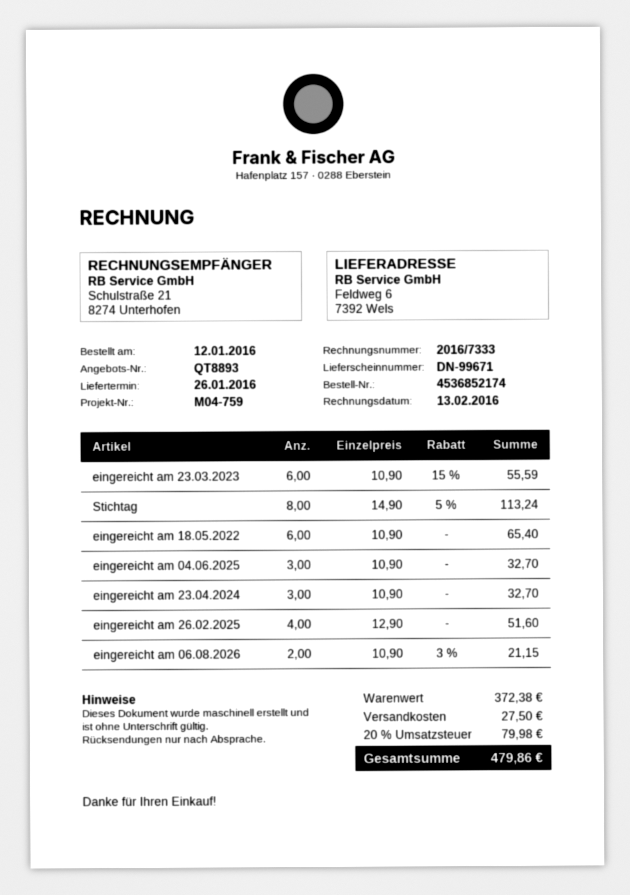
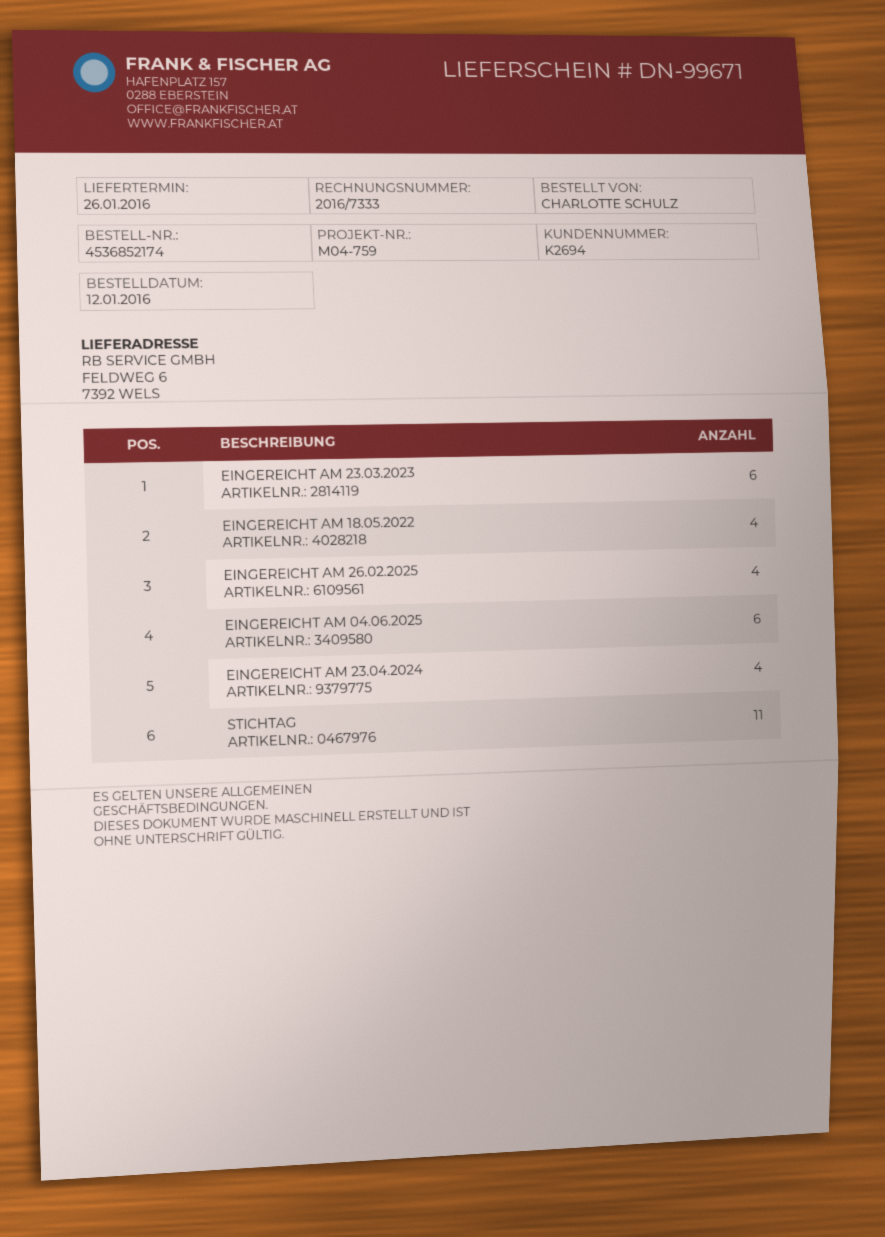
Stichtag: 8 -> 11
eingereicht am 18.05.2022: 6 -> 4
eingereicht am 04.06.2025: 3 -> 6
eingereicht am 23.04.2024: 3 -> 4
eingereicht am 06.08.2026: 2 -> none

